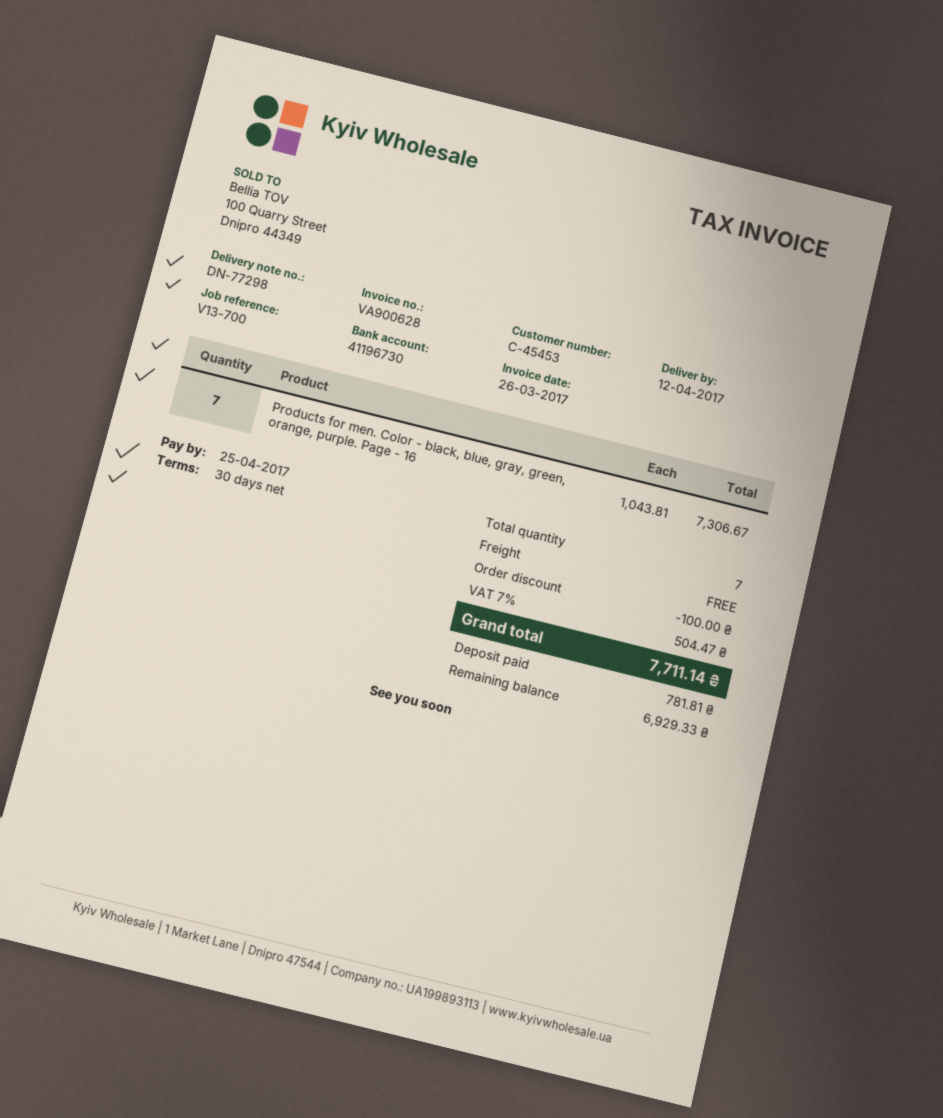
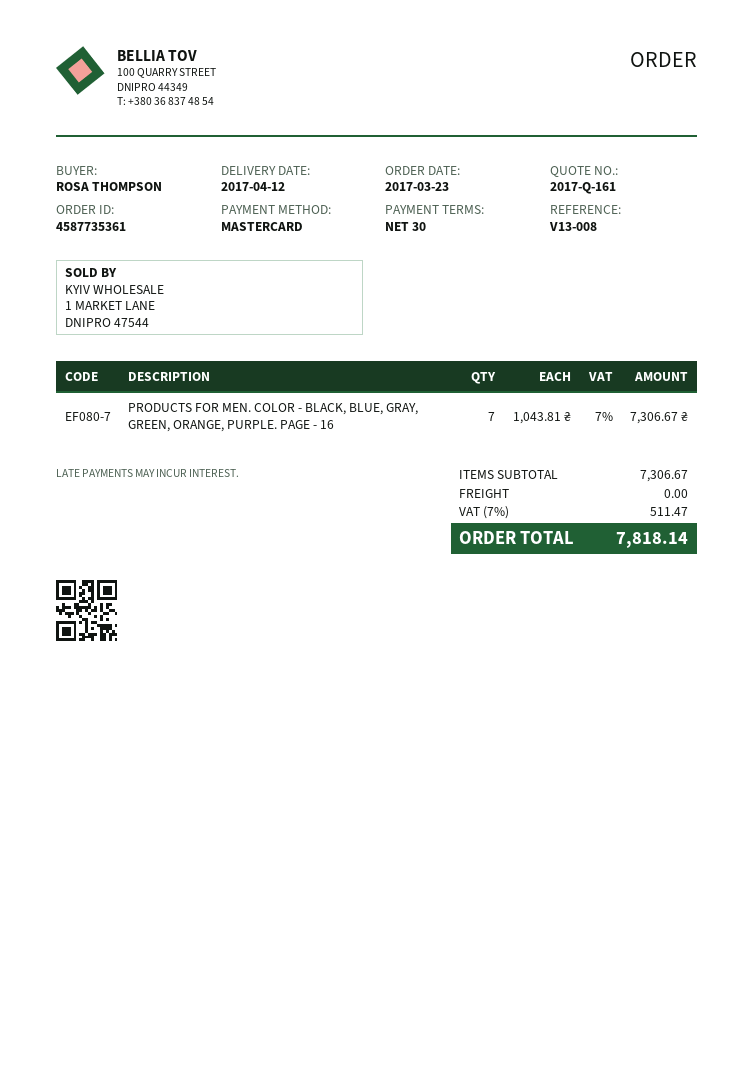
reference: V13-700 -> V13-008
discount: 100.00 -> none
tax: 7% = 504.47 -> 7% = 511.47
total: 7711.14 -> 7818.14

